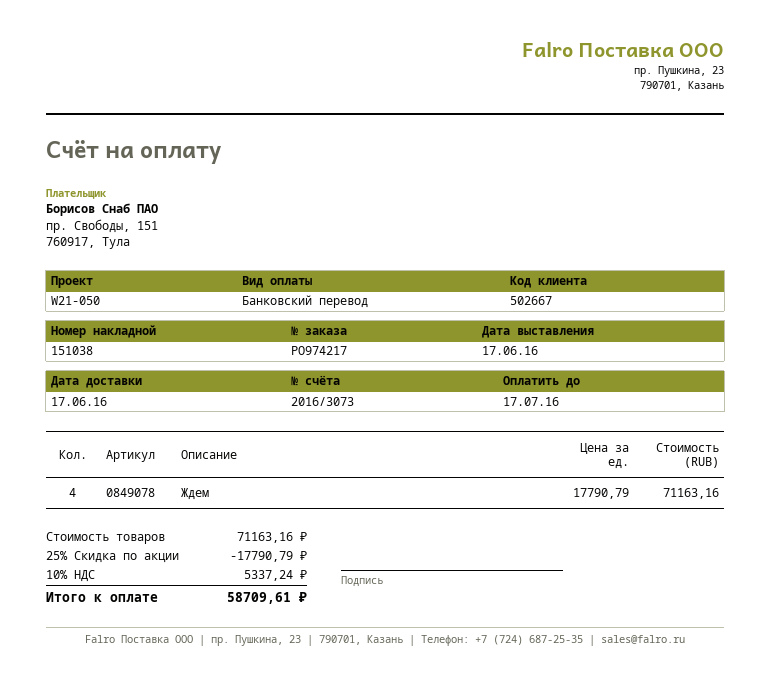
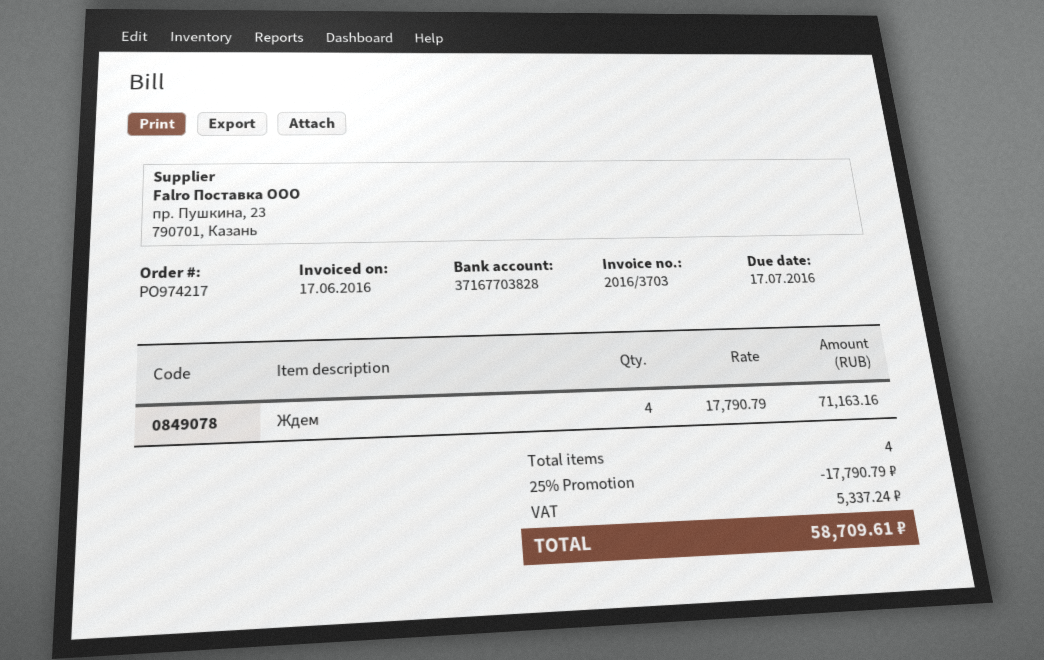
invoice number: 2016/3073 -> 2016/3703

